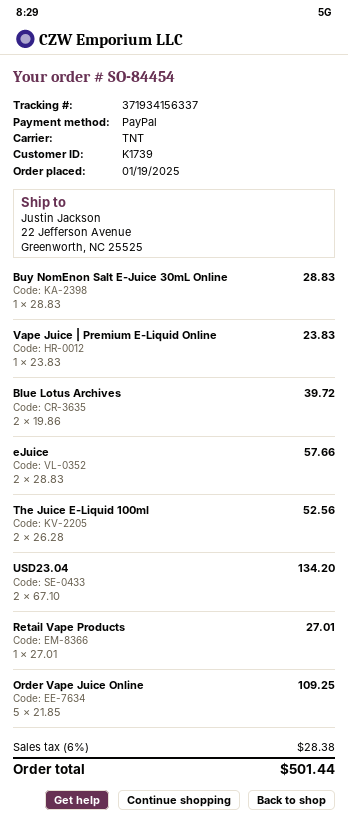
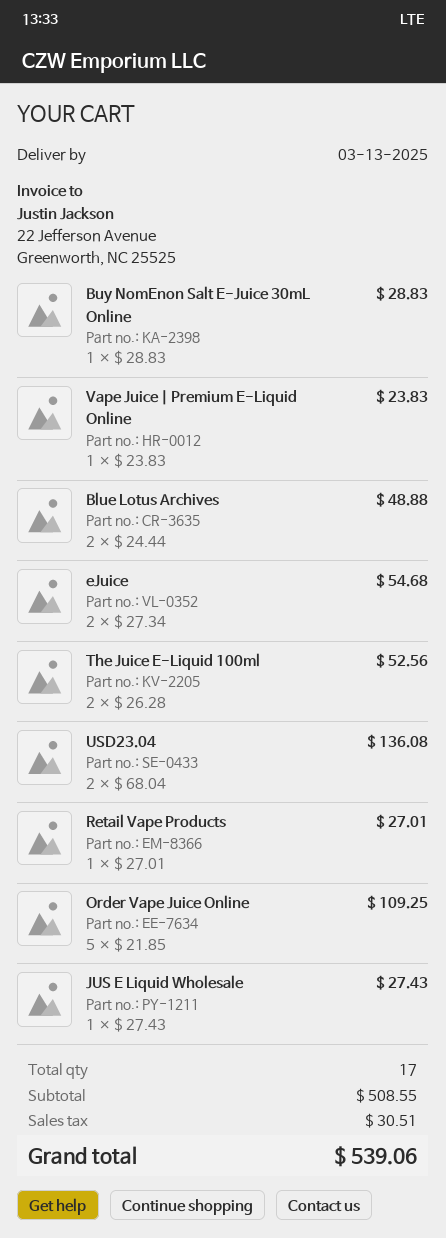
Blue Lotus Archives: 2 x 19.86 = 39.72 -> 2 x 24.44 = 48.88
eJuice: 2 x 28.83 = 57.66 -> 2 x 27.34 = 54.68
USD23.04: 2 x 67.10 = 134.20 -> 2 x 68.04 = 136.08
JUS E Liquid Wholesale: none -> 1 x 27.43 = 27.43
tax: 28.38 -> 30.51
total: 501.44 -> 539.06

